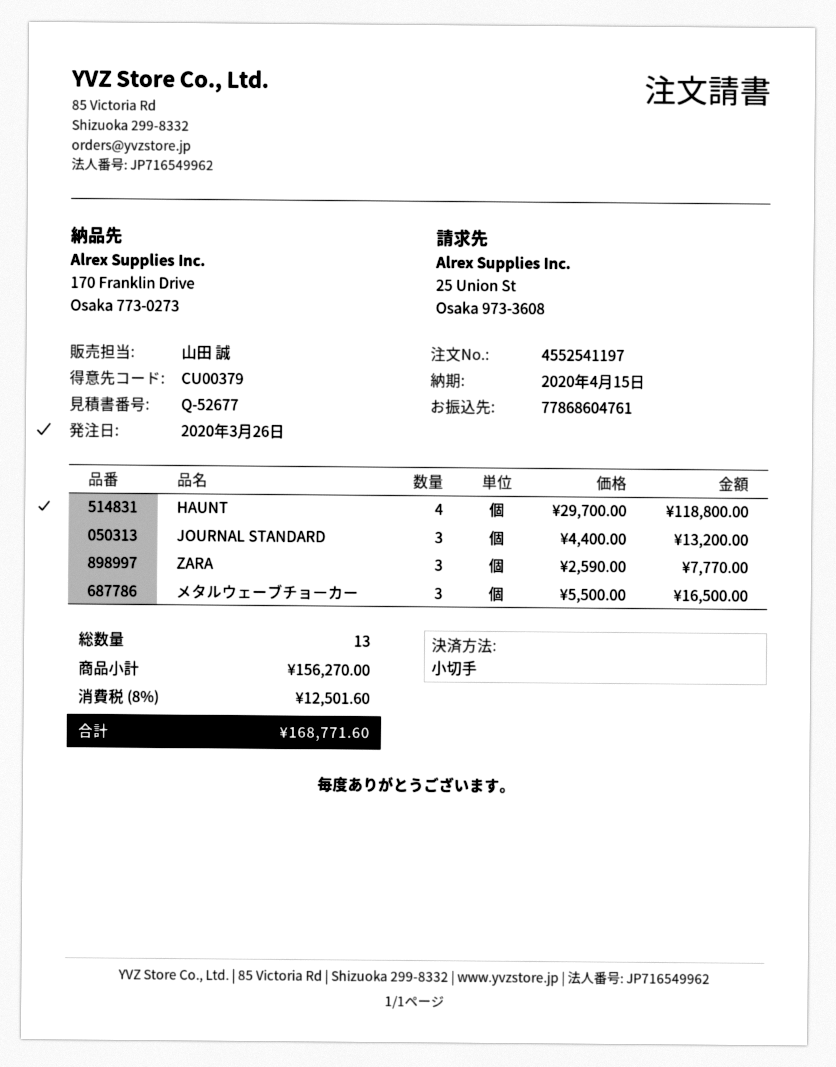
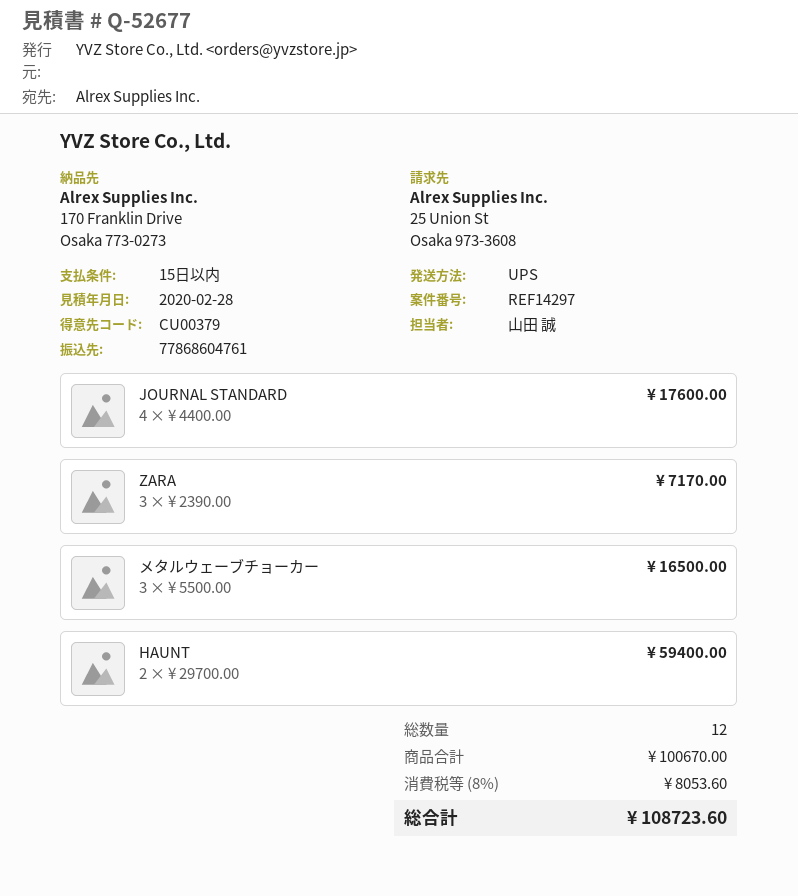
HAUNT: 4 x 29700.00 = 118800.00 -> 2 x 29700.00 = 59400.00
JOURNAL STANDARD: 3 x 4400.00 = 13200.00 -> 4 x 4400.00 = 17600.00
ZARA: 3 x 2590.00 = 7770.00 -> 3 x 2390.00 = 7170.00
total quantity: 13 -> 12
subtotal: 156270.00 -> 100670.00
tax: 8% = 12501.60 -> 8% = 8053.60
total: 168771.60 -> 108723.60

